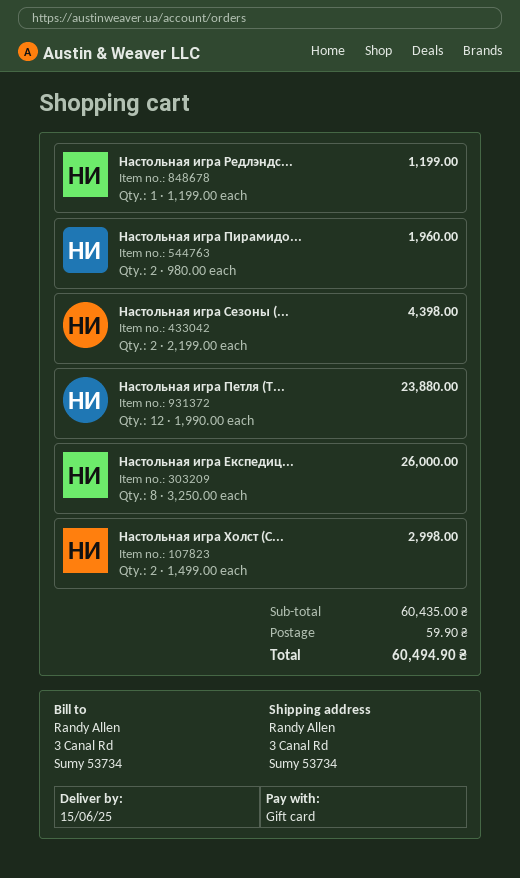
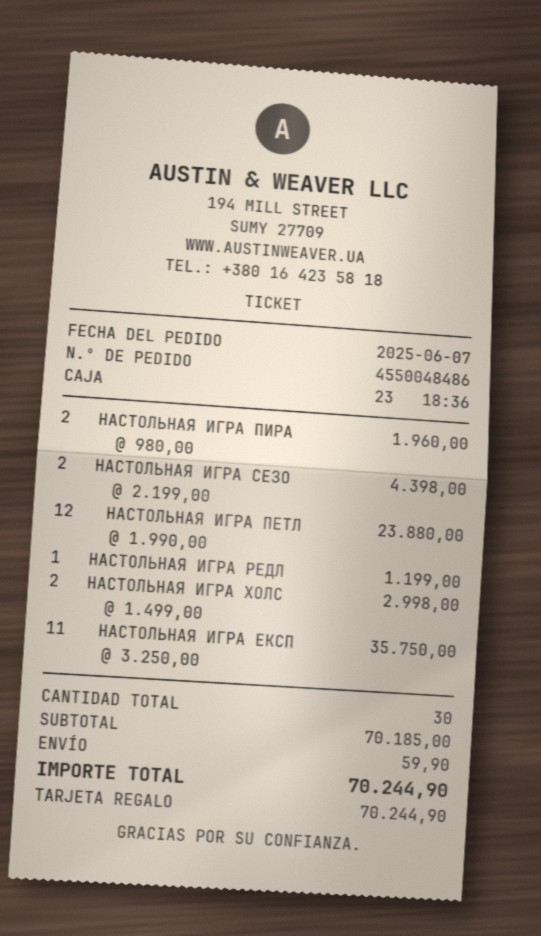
Настольная игра Експедиц...: 8 x 3250.00 = 26000.00 -> 11 x 3250.00 = 35750.00
subtotal: 60435.00 -> 70185.00
total: 60494.90 -> 70244.90

